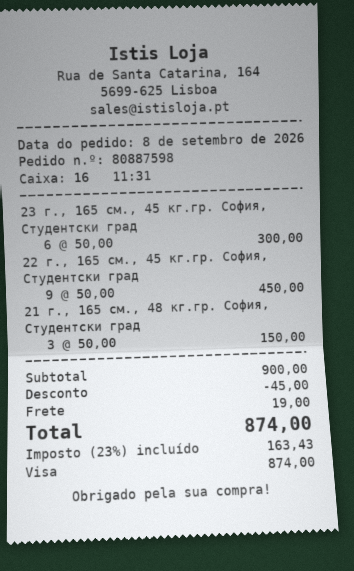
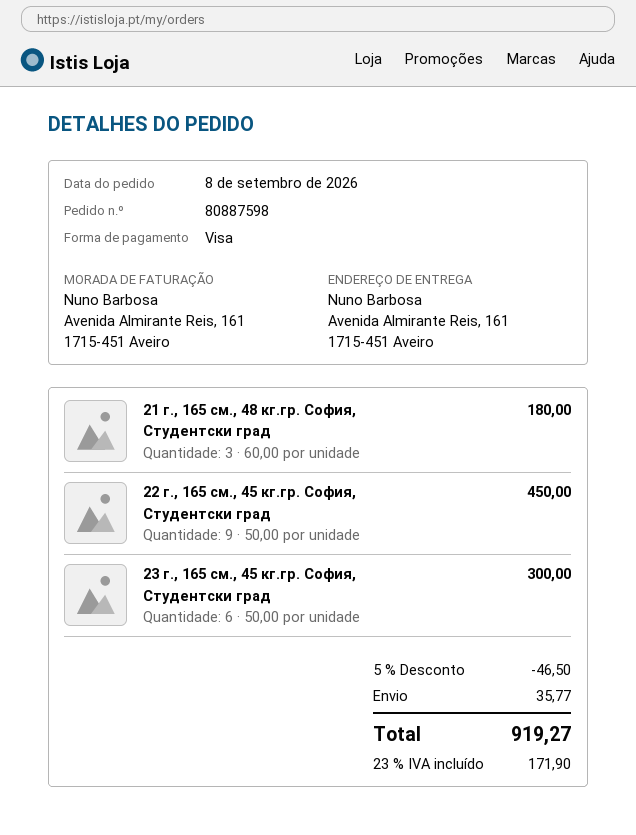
21 г., 165 см., 48 кг.гр. София, Студентски град: 3 x 50.00 = 150.00 -> 3 x 60.00 = 180.00
discount: 45.00 -> 46.50
shipping: 19.00 -> 35.77
tax: 23% = 163.43 -> 23% = 171.90
total: 874.00 -> 919.27

